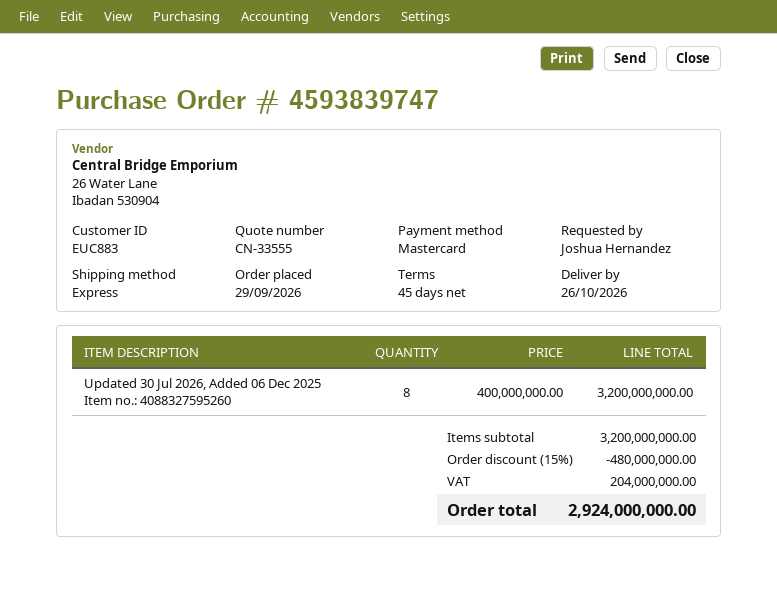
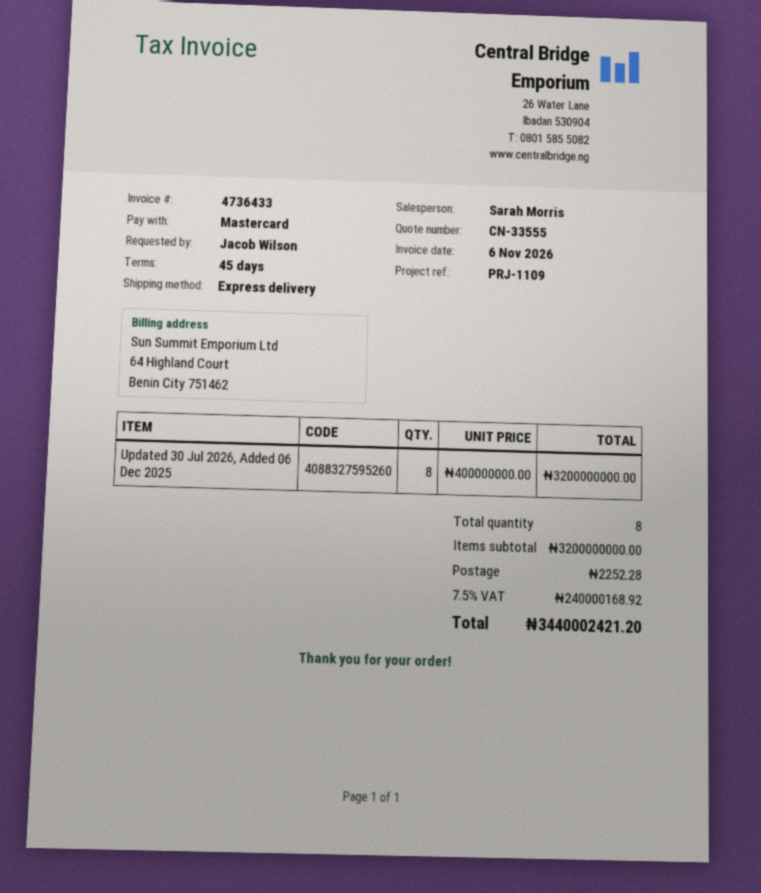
ordered by: Joshua Hernandez -> Jacob Wilson
discount: 15% = 480000000.00 -> none
shipping: none -> 2252.28
tax: 204000000.00 -> 240000168.92
total: 2924000000.00 -> 3440002421.20

